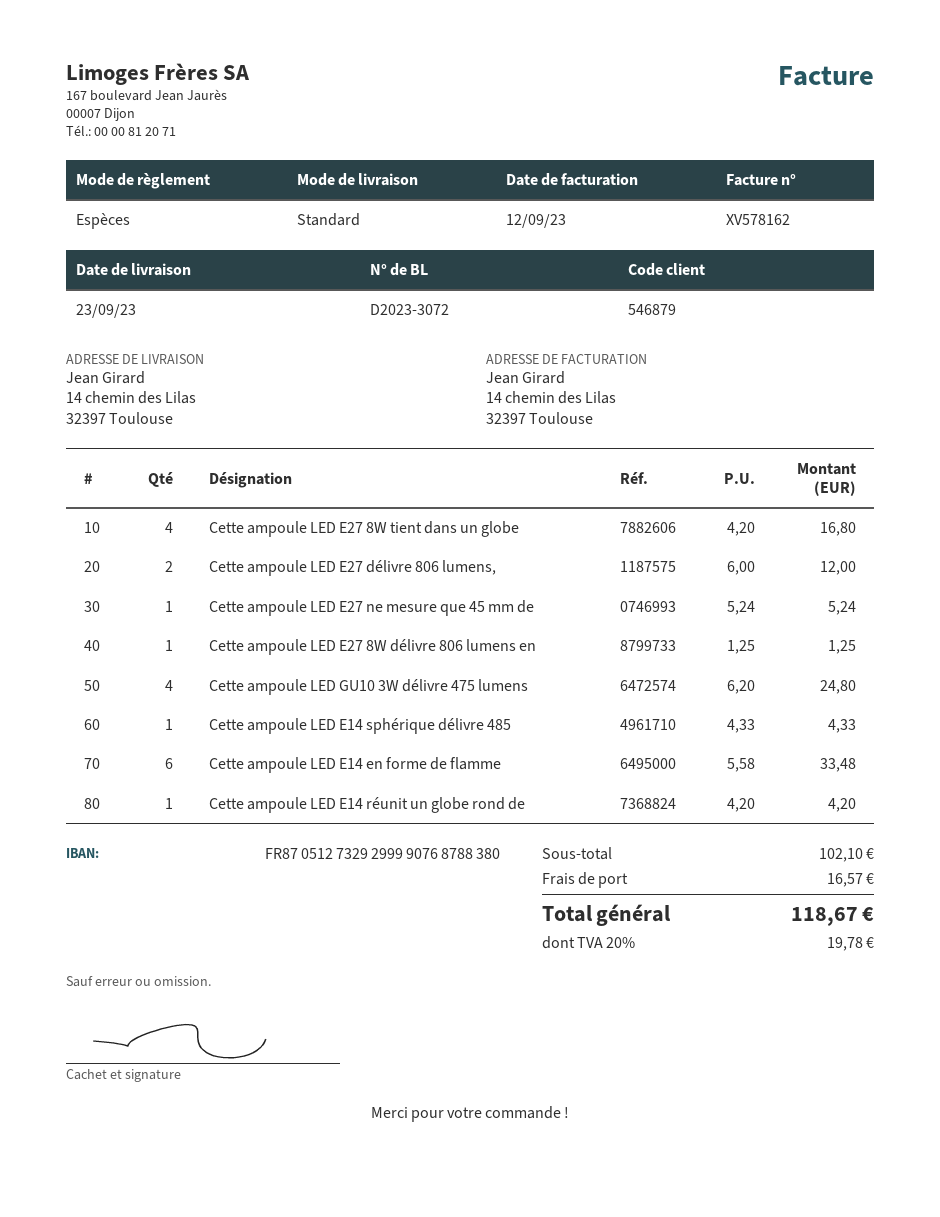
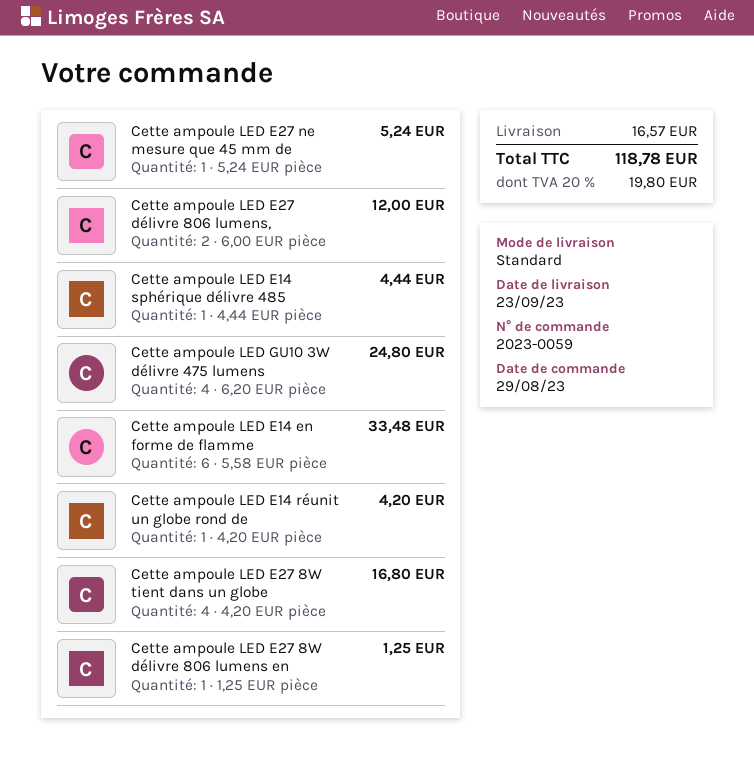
Cette ampoule LED E14 sphérique délivre 485: 1 x 4.33 = 4.33 -> 1 x 4.44 = 4.44
tax: 20% = 19.78 -> 20% = 19.80
total: 118.67 -> 118.78

